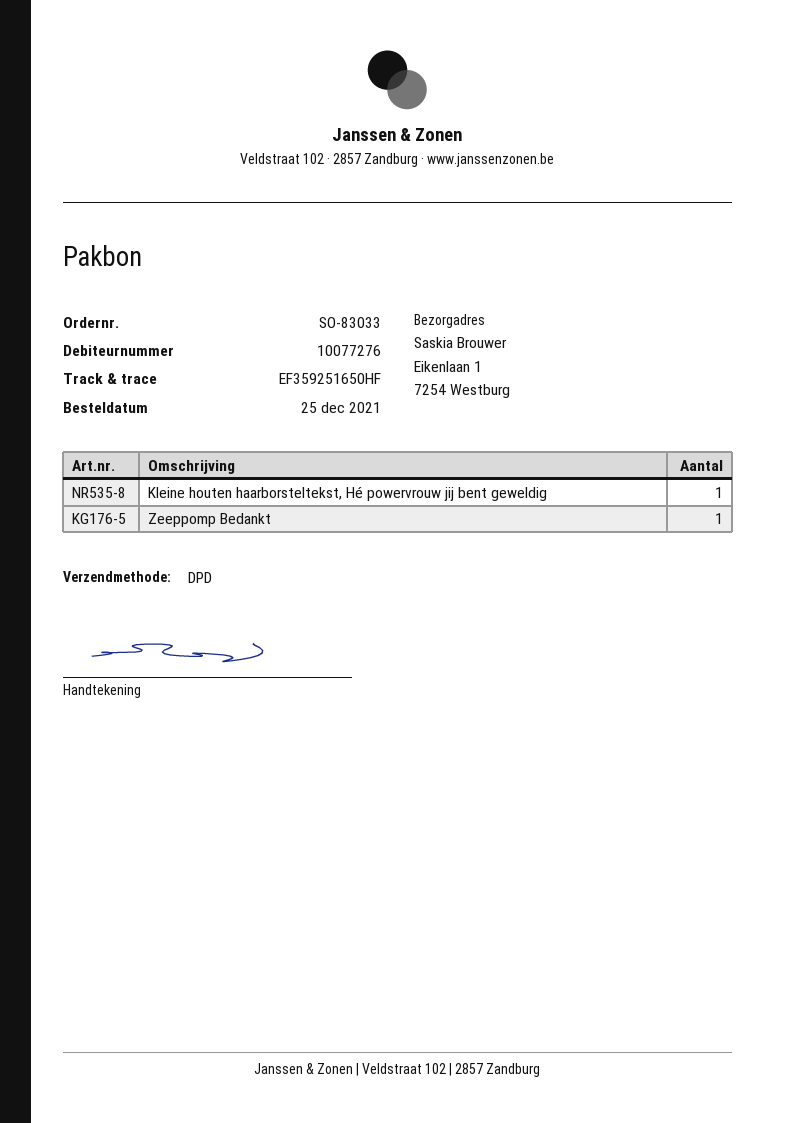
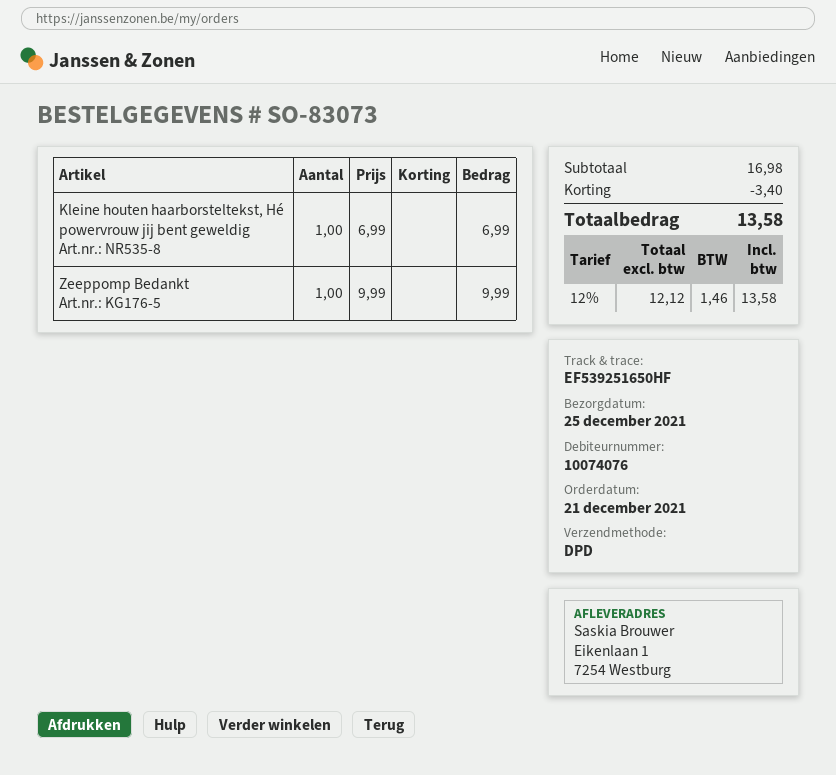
order number: SO-83033 -> SO-83073
order date: 2021-12-25 -> 2021-12-21
customer number: 10077276 -> 10074076
tracking number: EF359251650HF -> EF539251650HF

